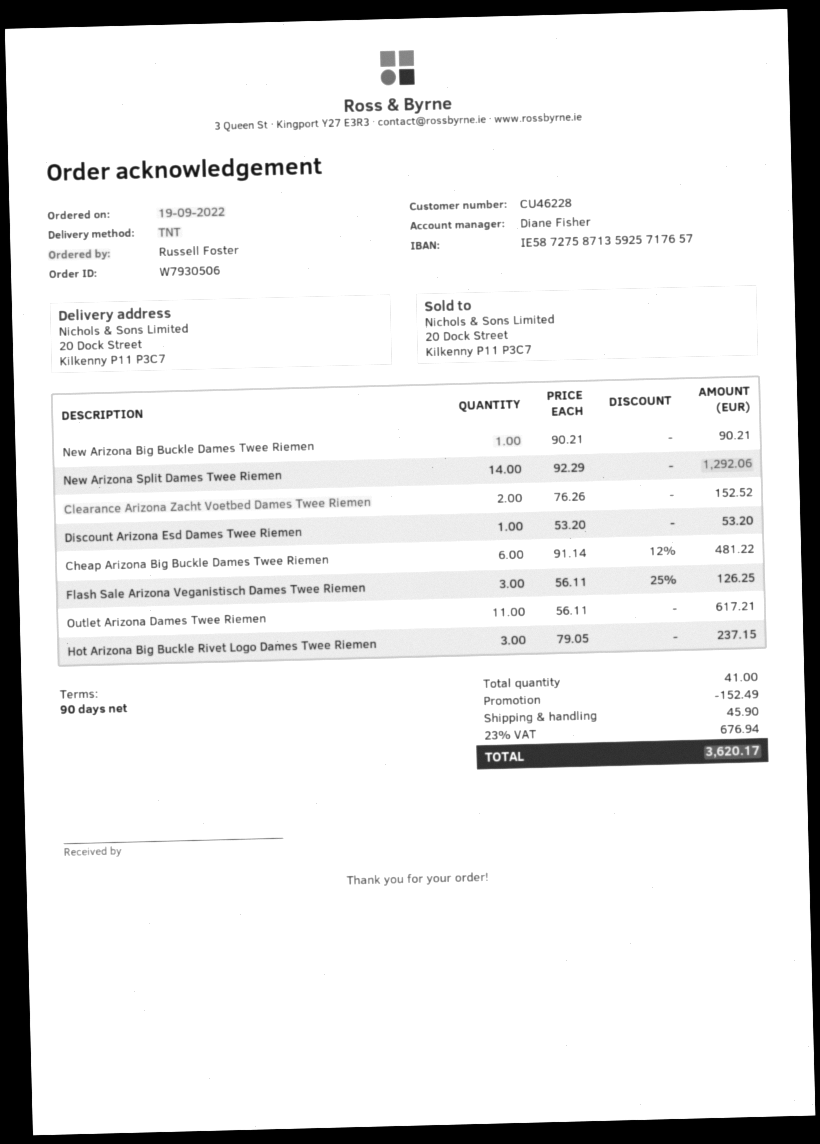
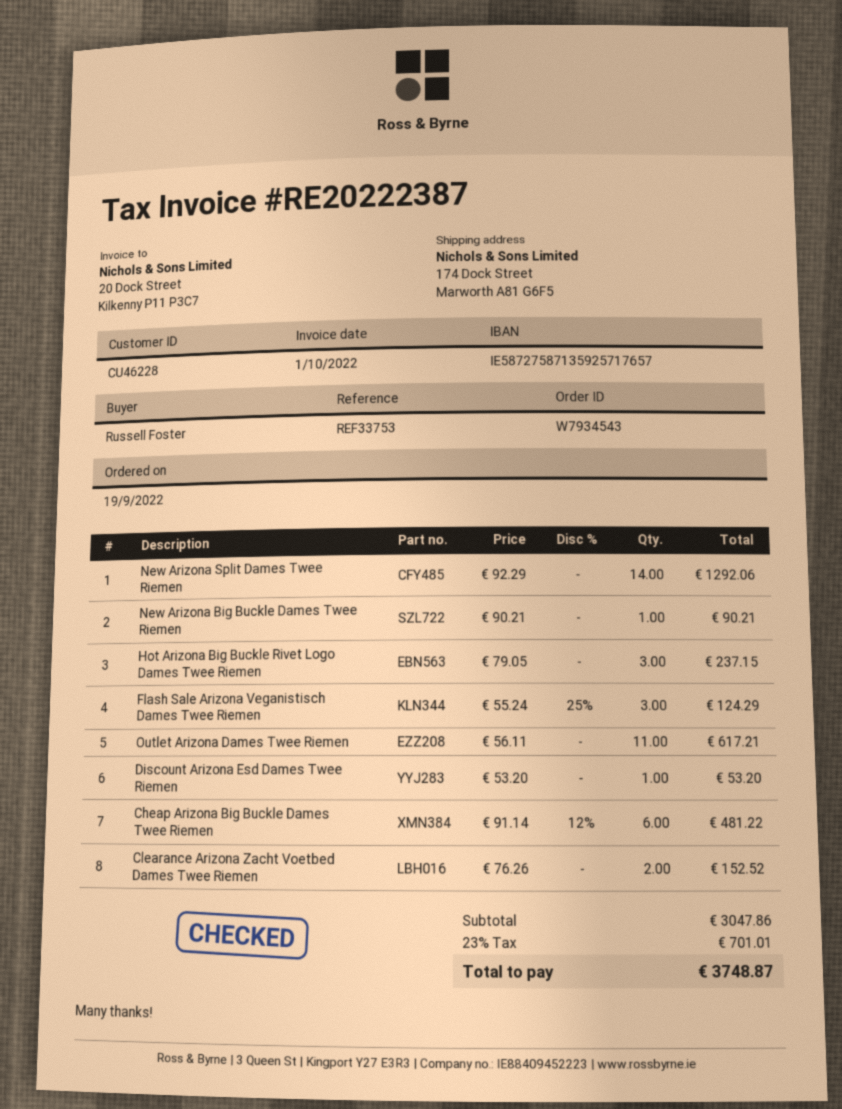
order number: W7930506 -> W7934543
ship to: 20 Dock Street, Kilkenny P11 P3C7 -> 174 Dock Street, Marworth A81 G6F5
Flash Sale Arizona Veganistisch Dames Twee Riemen: 3 x 56.11 - 25% = 126.25 -> 3 x 55.24 - 25% = 124.29
discount: 152.49 -> none
shipping: 45.90 -> none
tax: 23% = 676.94 -> 23% = 701.01
total: 3620.17 -> 3748.87

